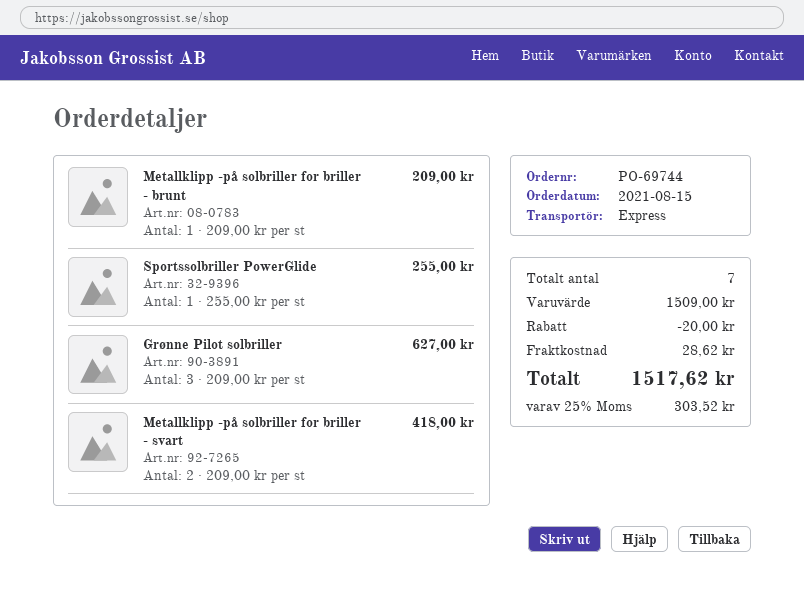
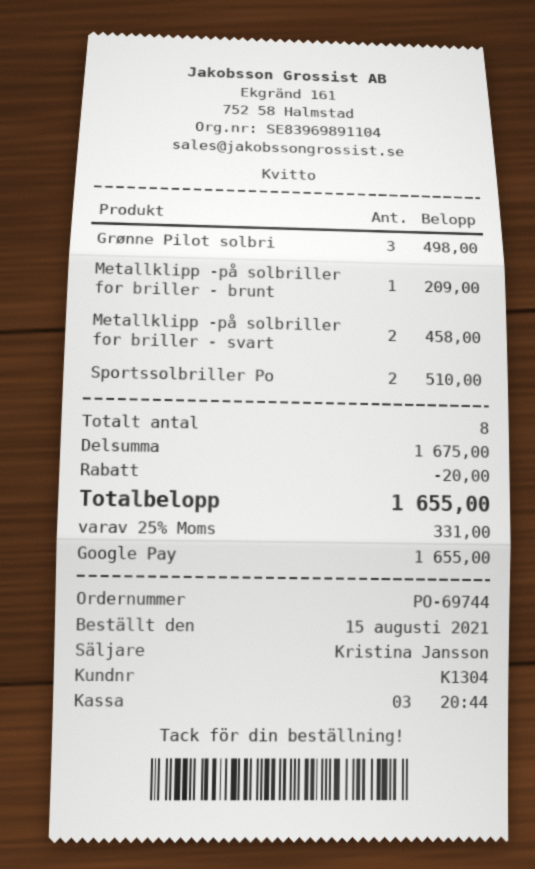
Sportssolbriller PowerGlide: 1 for 255.00 -> 2 for 510.00
Grønne Pilot solbriller: 3 for 627.00 -> 3 for 498.00
Metallklipp -på solbriller for briller - svart: 2 for 418.00 -> 2 for 458.00
total quantity: 7 -> 8
subtotal: 1509.00 -> 1675.00
shipping: 28.62 -> none
tax: 25% = 303.52 -> 25% = 331.00
total: 1517.62 -> 1655.00

